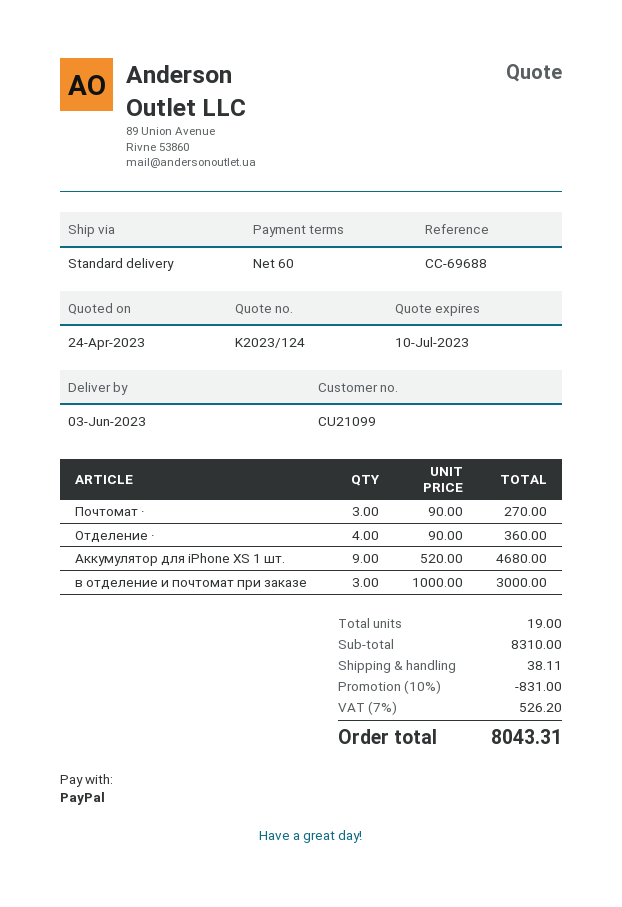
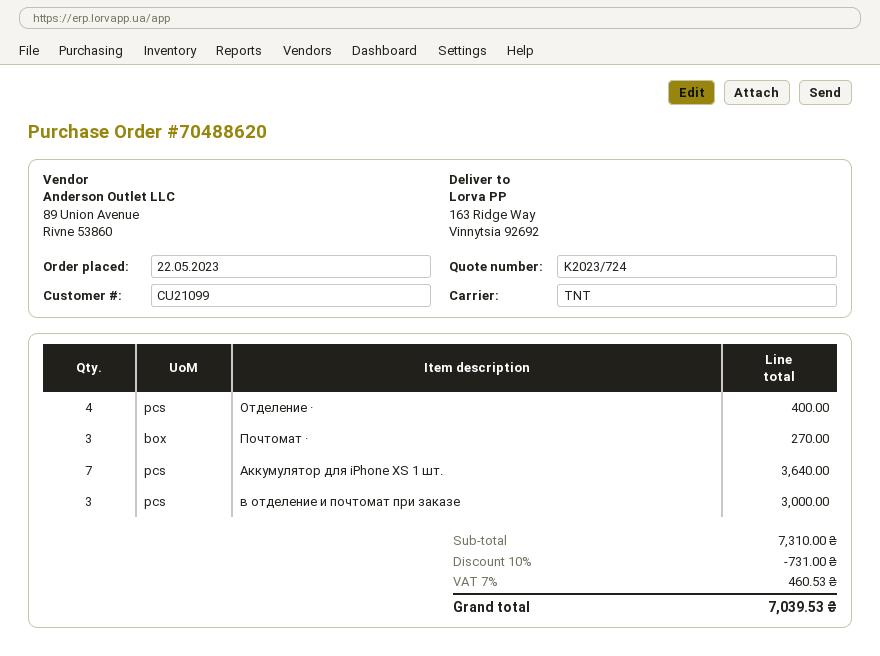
quote number: K2023/124 -> K2023/724
shipping method: standard -> TNT
Отделение ·: 4 for 360.00 -> 4 for 400.00
Аккумулятор для iPhone XS 1 шт.: 9 for 4680.00 -> 7 for 3640.00
subtotal: 8310.00 -> 7310.00
discount: 10% = 831.00 -> 10% = 731.00
shipping: 38.11 -> none
tax: 7% = 526.20 -> 7% = 460.53
total: 8043.31 -> 7039.53

